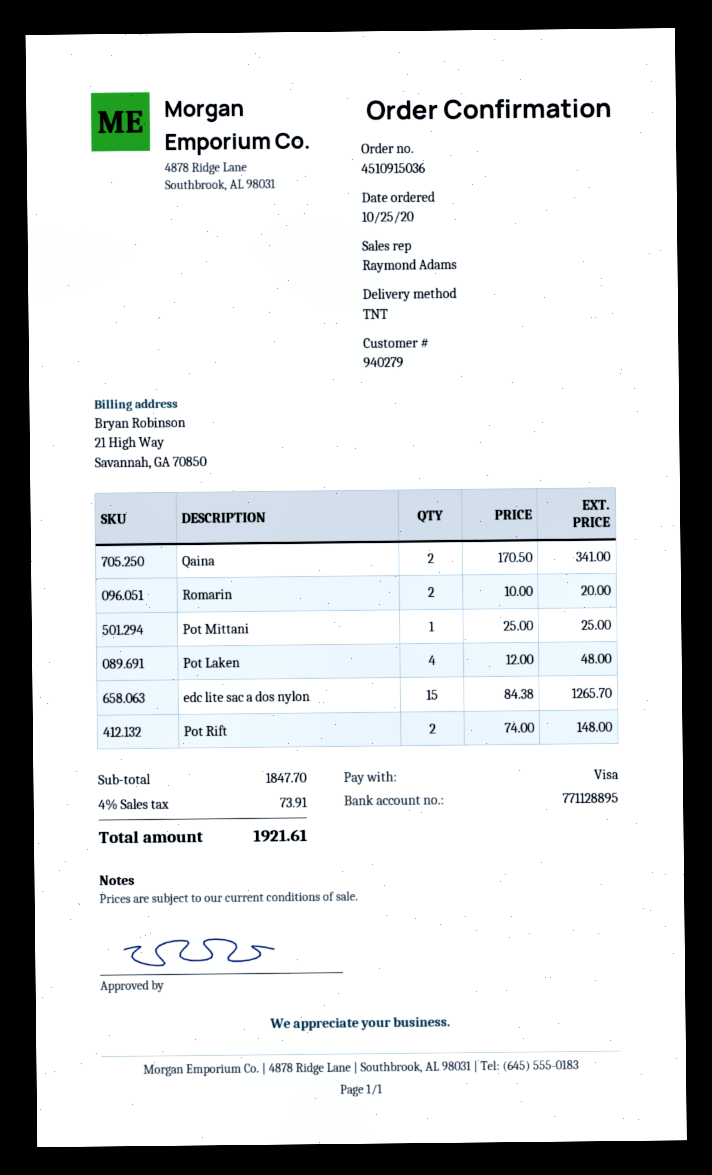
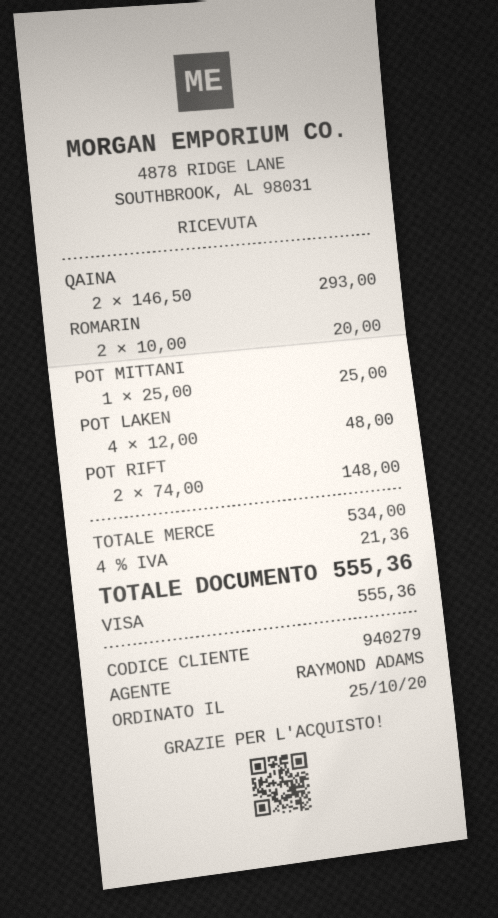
Qaina: 2 x 170.50 = 341.00 -> 2 x 146.50 = 293.00
edc lite sac a dos nylon: 15 x 84.38 = 1265.70 -> none
subtotal: 1847.70 -> 534.00
tax: 4% = 73.91 -> 4% = 21.36
total: 1921.61 -> 555.36

